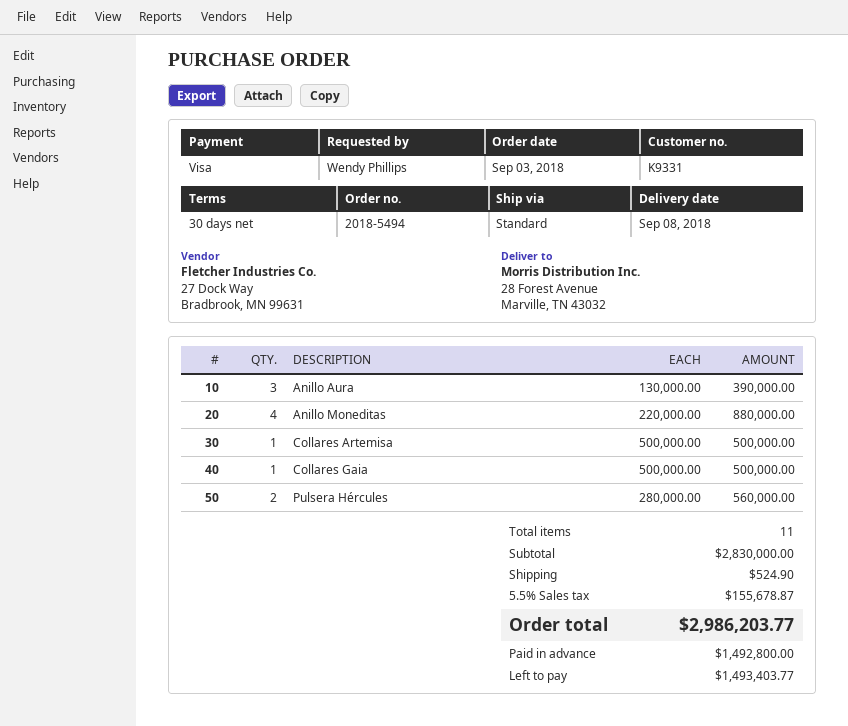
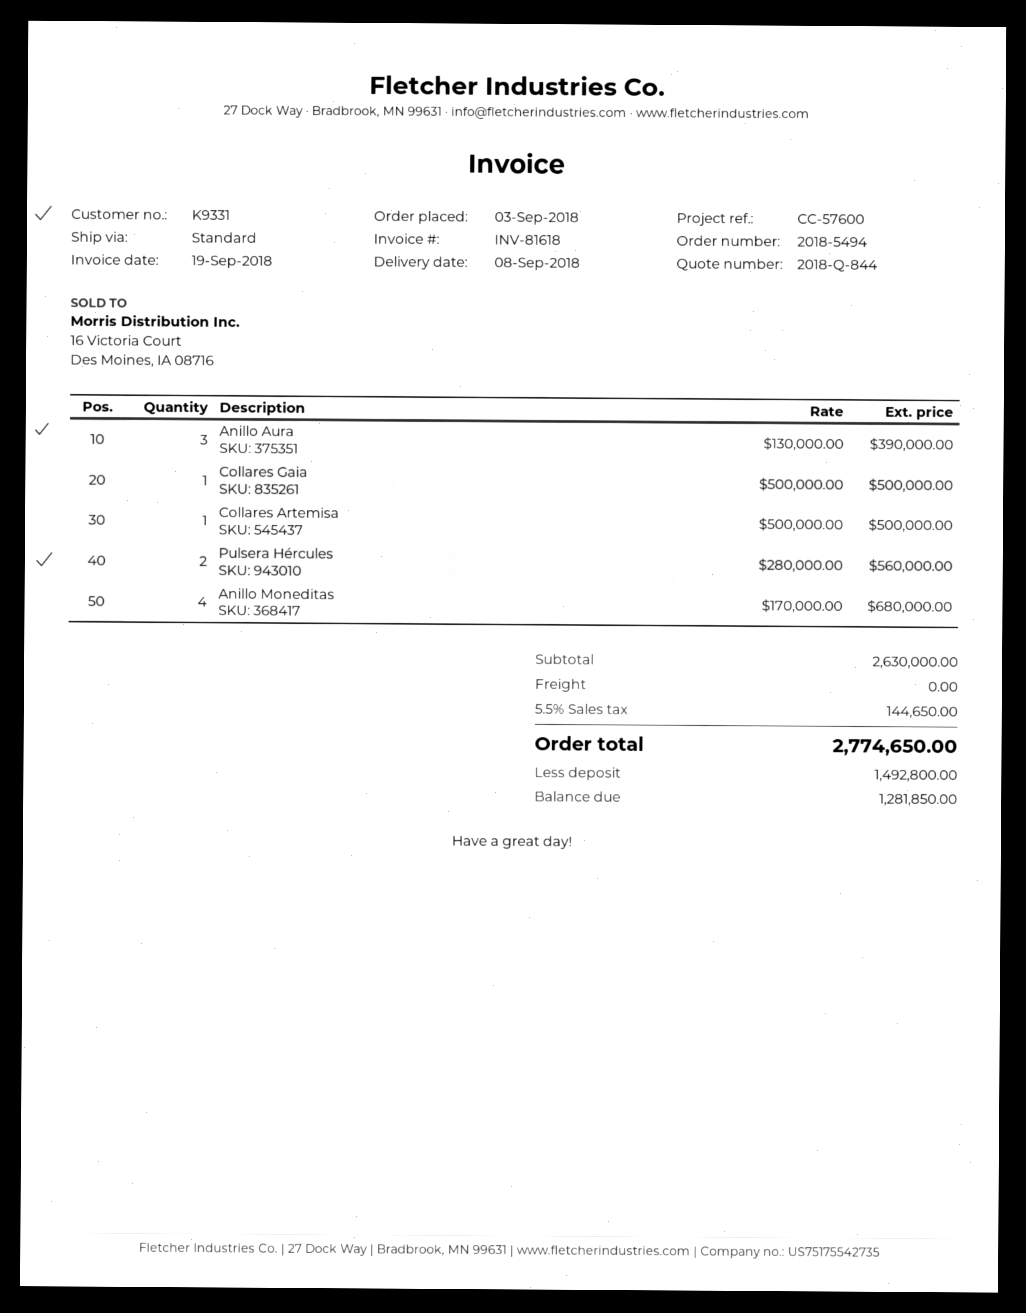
Anillo Moneditas: 4 x 220000.00 = 880000.00 -> 4 x 170000.00 = 680000.00
subtotal: 2830000.00 -> 2630000.00
shipping: 524.90 -> 0.00
tax: 5.5% = 155678.87 -> 5.5% = 144650.00
total: 2986203.77 -> 2774650.00
balance: 1493403.77 -> 1281850.00

